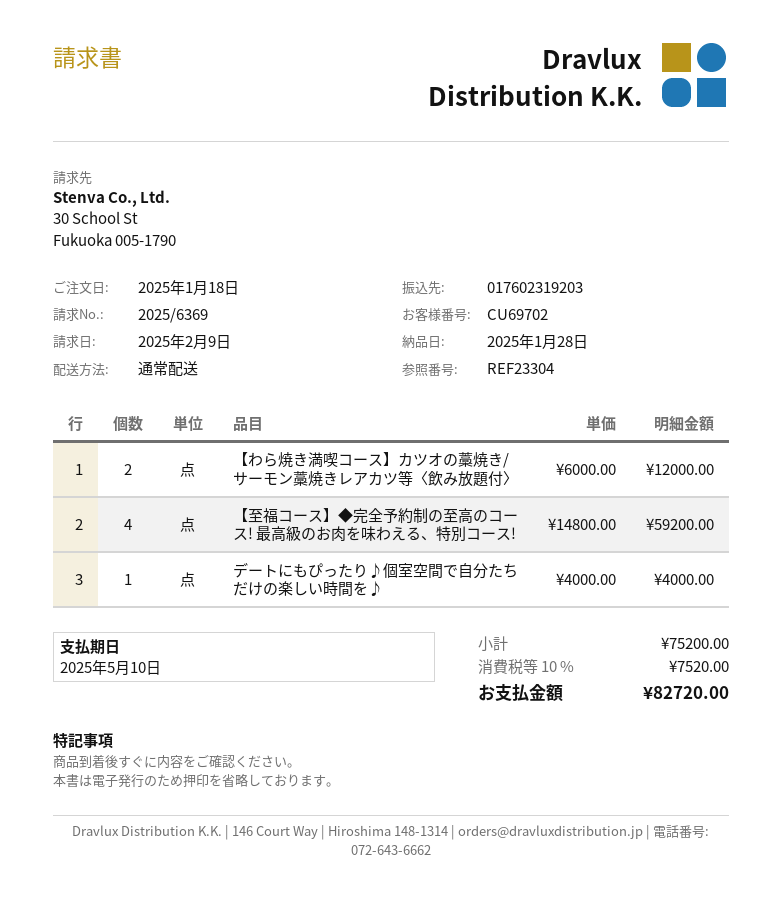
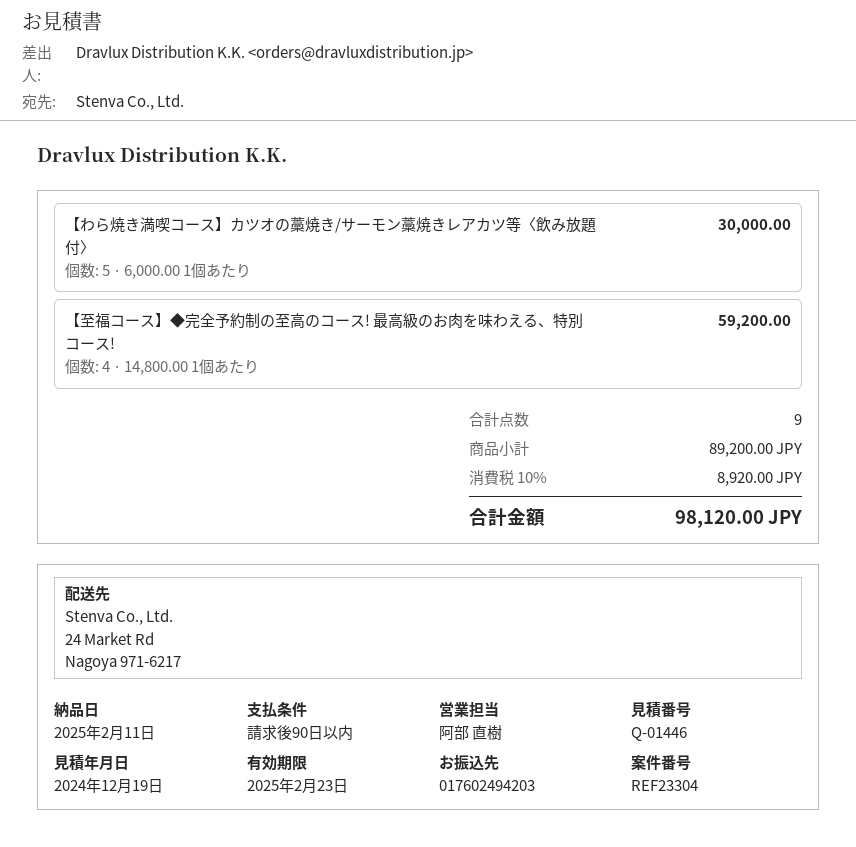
delivery date: 2025-01-28 -> 2025-02-11
bank account: 017602319203 -> 017602494203
【わら焼き満喫コース】カツオの藁焼き/サーモン藁焼きレアカツ等〈飲み放題付〉: 2 x 6000.00 = 12000.00 -> 5 x 6000.00 = 30000.00
デートにもぴったり♪個室空間で自分たちだけの楽しい時間を♪: 1 x 4000.00 = 4000.00 -> none
subtotal: 75200.00 -> 89200.00
tax: 10% = 7520.00 -> 10% = 8920.00
total: 82720.00 -> 98120.00

